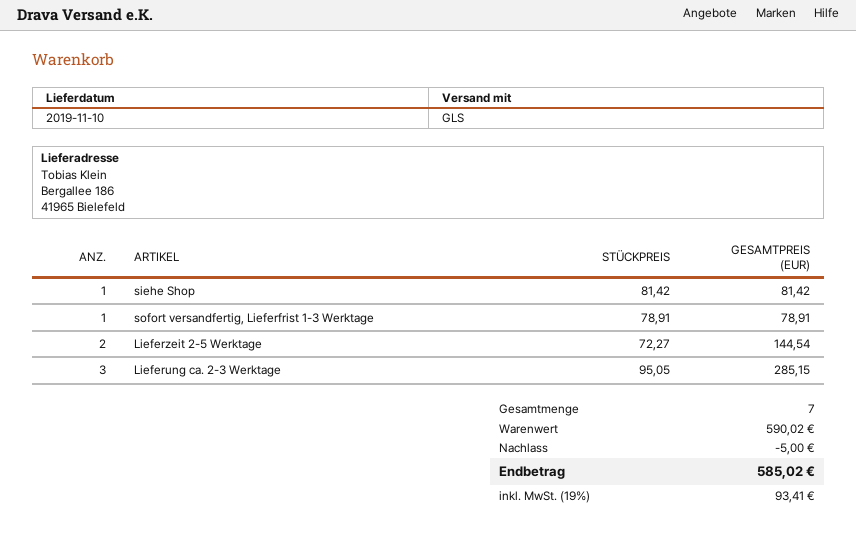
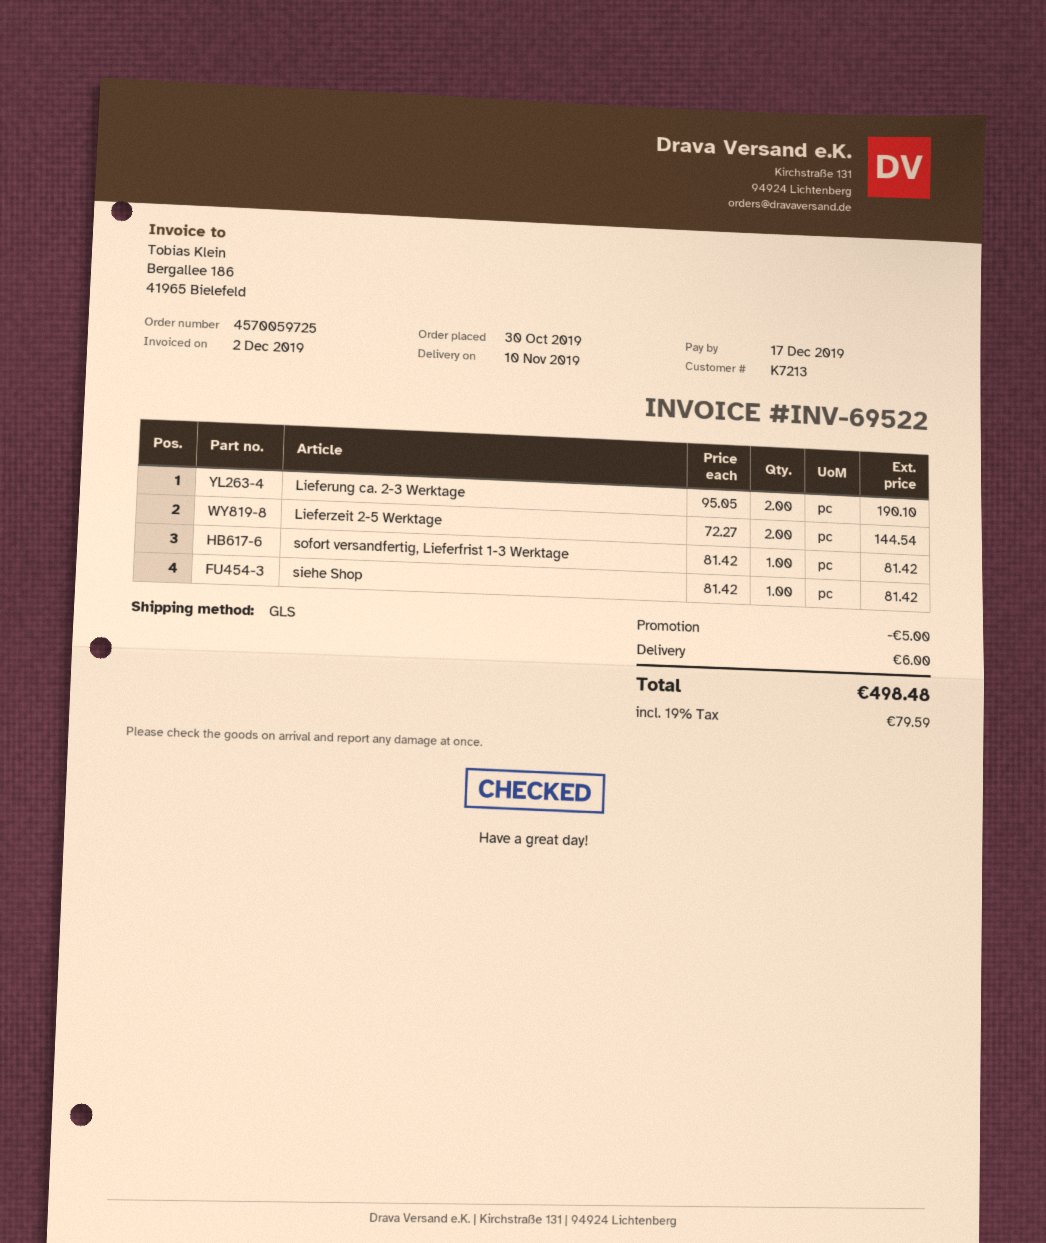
sofort versandfertig, Lieferfrist 1-3 Werktage: 1 x 78.91 = 78.91 -> 1 x 81.42 = 81.42
Lieferung ca. 2-3 Werktage: 3 x 95.05 = 285.15 -> 2 x 95.05 = 190.10
shipping: none -> 6.00
tax: 19% = 93.41 -> 19% = 79.59
total: 585.02 -> 498.48

